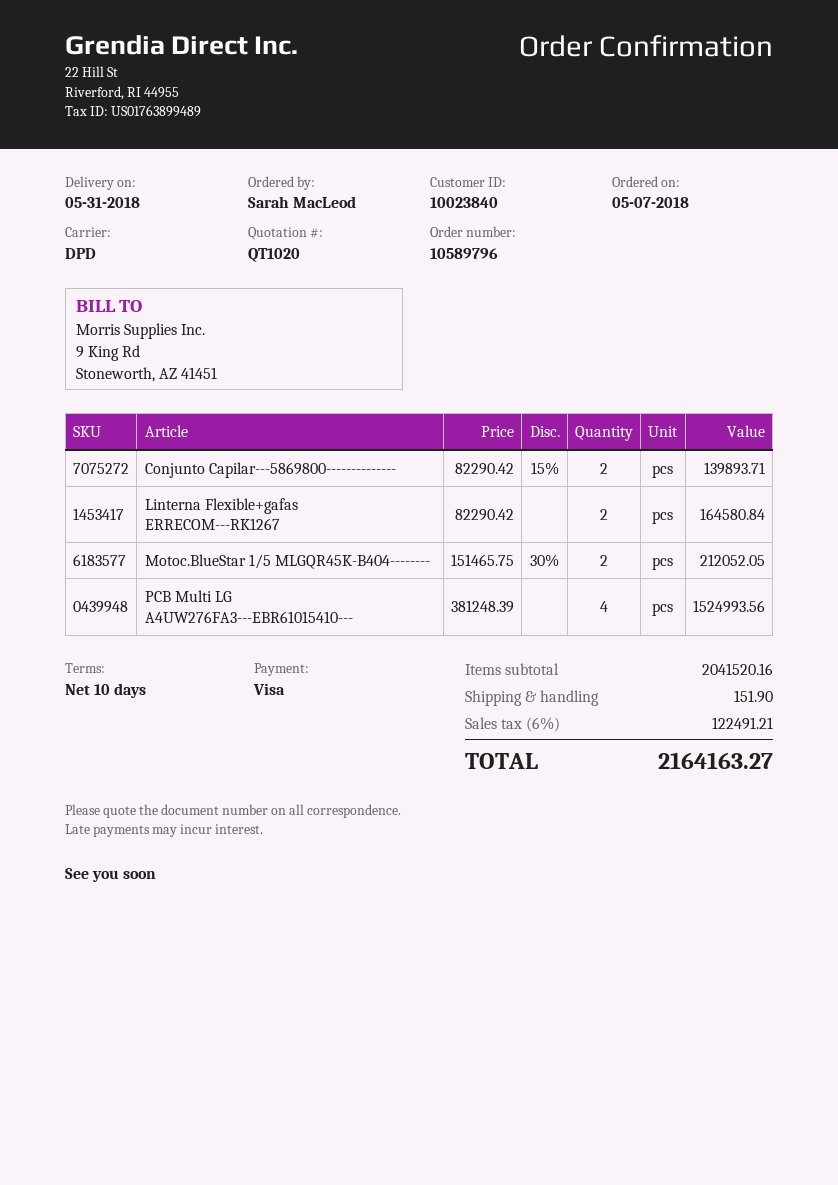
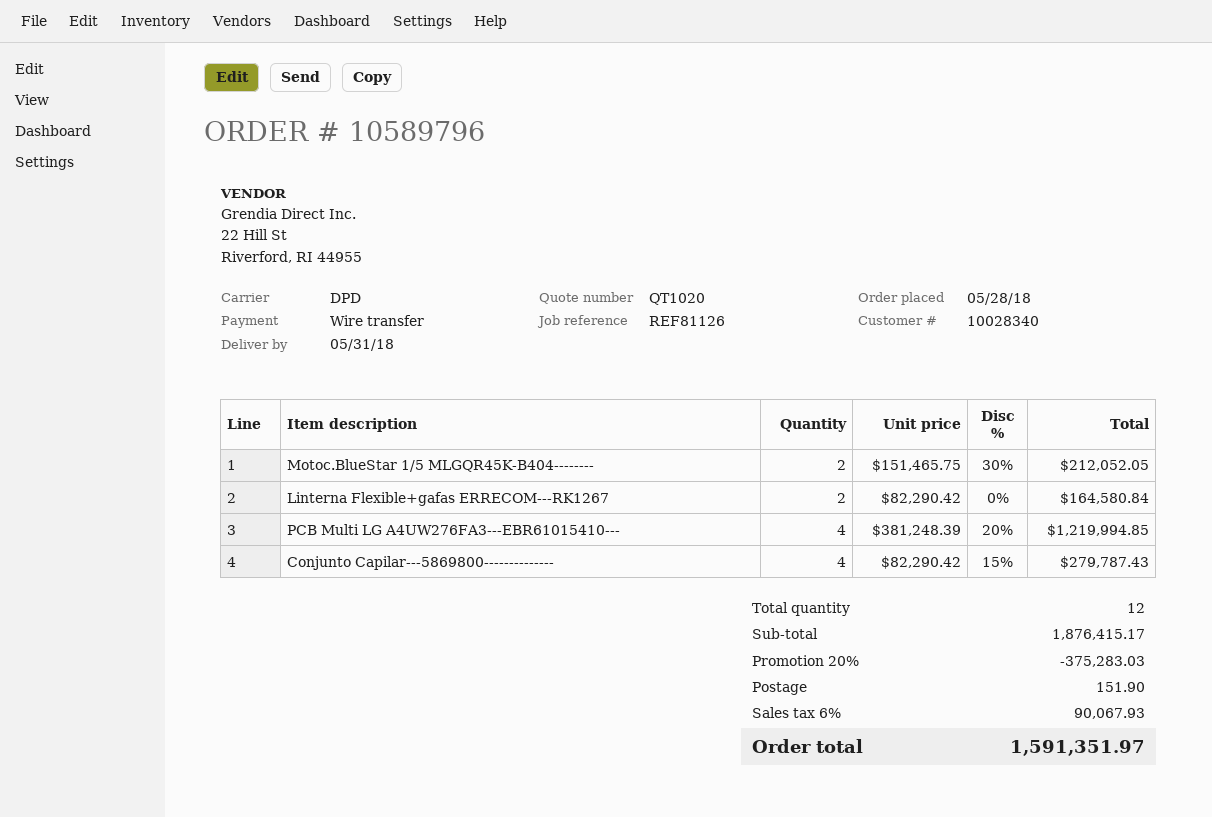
order date: 2018-05-07 -> 2018-05-28
customer number: 10023840 -> 10028340
payment method: Visa -> bank transfer
Conjunto Capilar---5869800--------------: 2 x 82290.42 - 15% = 139893.71 -> 4 x 82290.42 - 15% = 279787.43
PCB Multi LG A4UW276FA3---EBR61015410---: 4 x 381248.39 = 1524993.56 -> 4 x 381248.39 - 20% = 1219994.85
subtotal: 2041520.16 -> 1876415.17
discount: none -> 20% = 375283.03
tax: 6% = 122491.21 -> 6% = 90067.93
total: 2164163.27 -> 1591351.97

